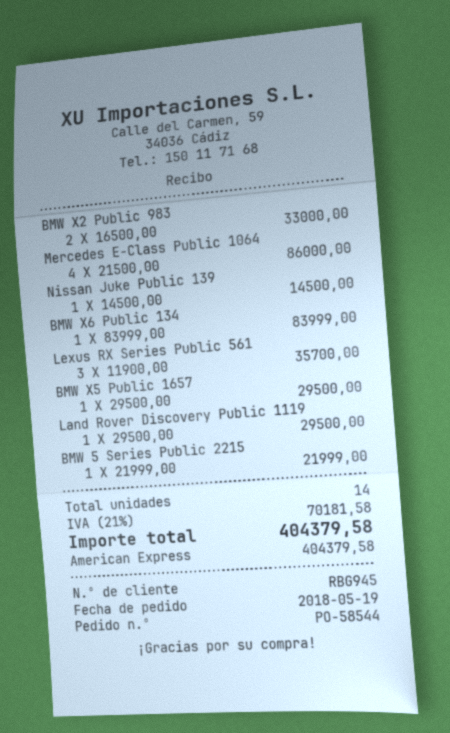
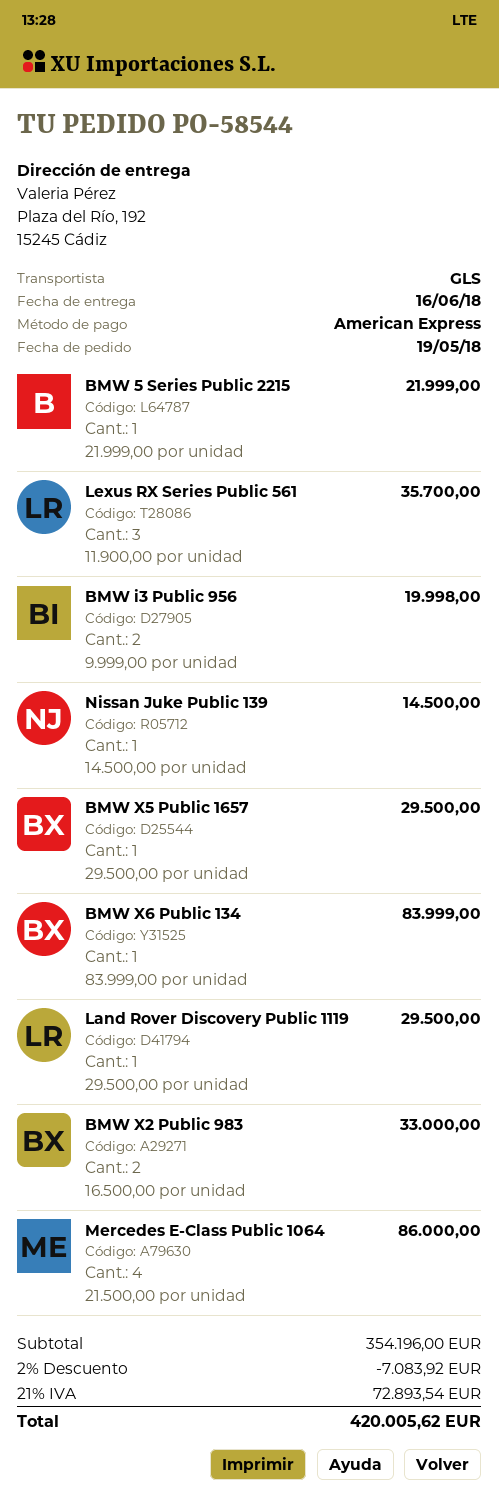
BMW i3 Public 956: none -> 2 x 9999.00 = 19998.00
discount: none -> 2% = 7083.92
tax: 21% = 70181.58 -> 21% = 72893.54
total: 404379.58 -> 420005.62

